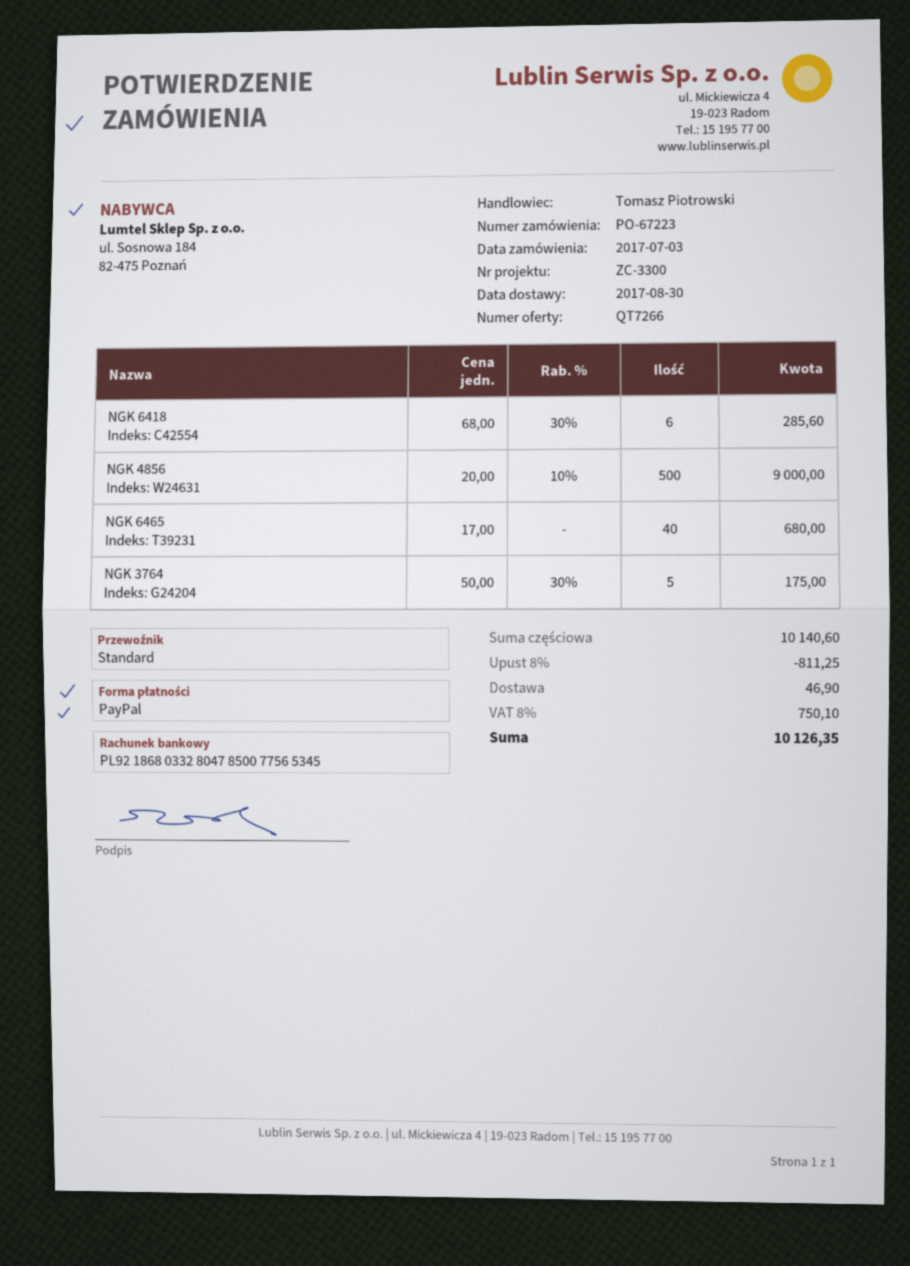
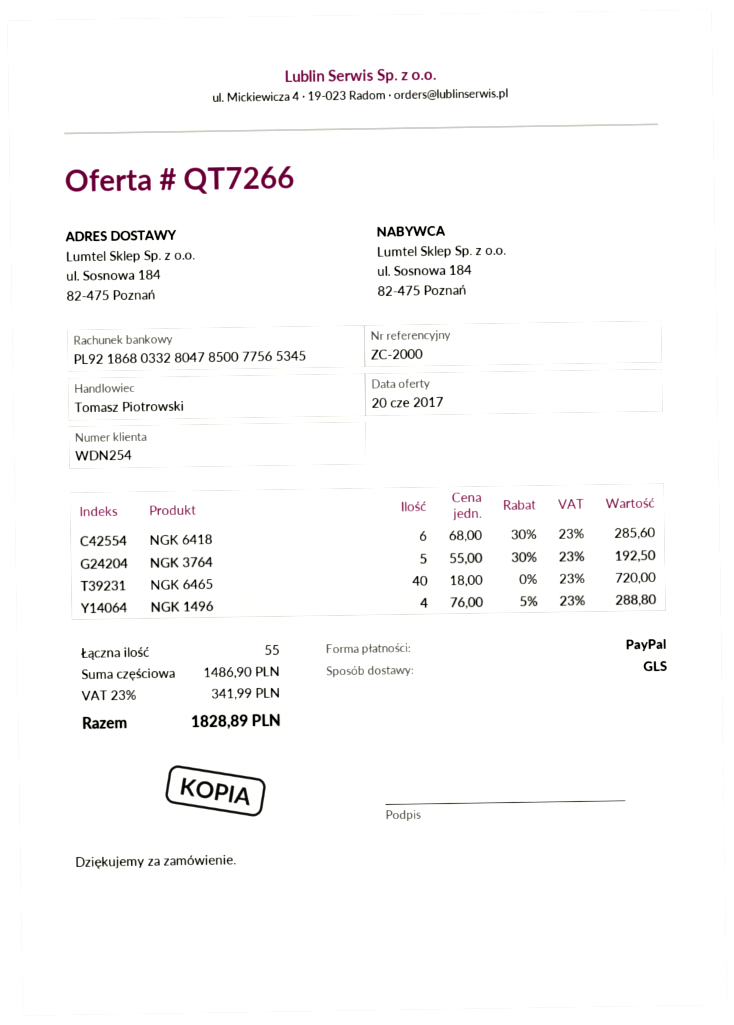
reference: ZC-3300 -> ZC-2000
shipping method: standard -> GLS
NGK 4856: 500 x 20.00 - 10% = 9000.00 -> none
NGK 6465: 40 x 17.00 = 680.00 -> 40 x 18.00 = 720.00
NGK 3764: 5 x 50.00 - 30% = 175.00 -> 5 x 55.00 - 30% = 192.50
NGK 1496: none -> 4 x 76.00 - 5% = 288.80
subtotal: 10140.60 -> 1486.90
discount: 8% = 811.25 -> none
shipping: 46.90 -> none
tax: 8% = 750.10 -> 23% = 341.99
total: 10126.35 -> 1828.89

